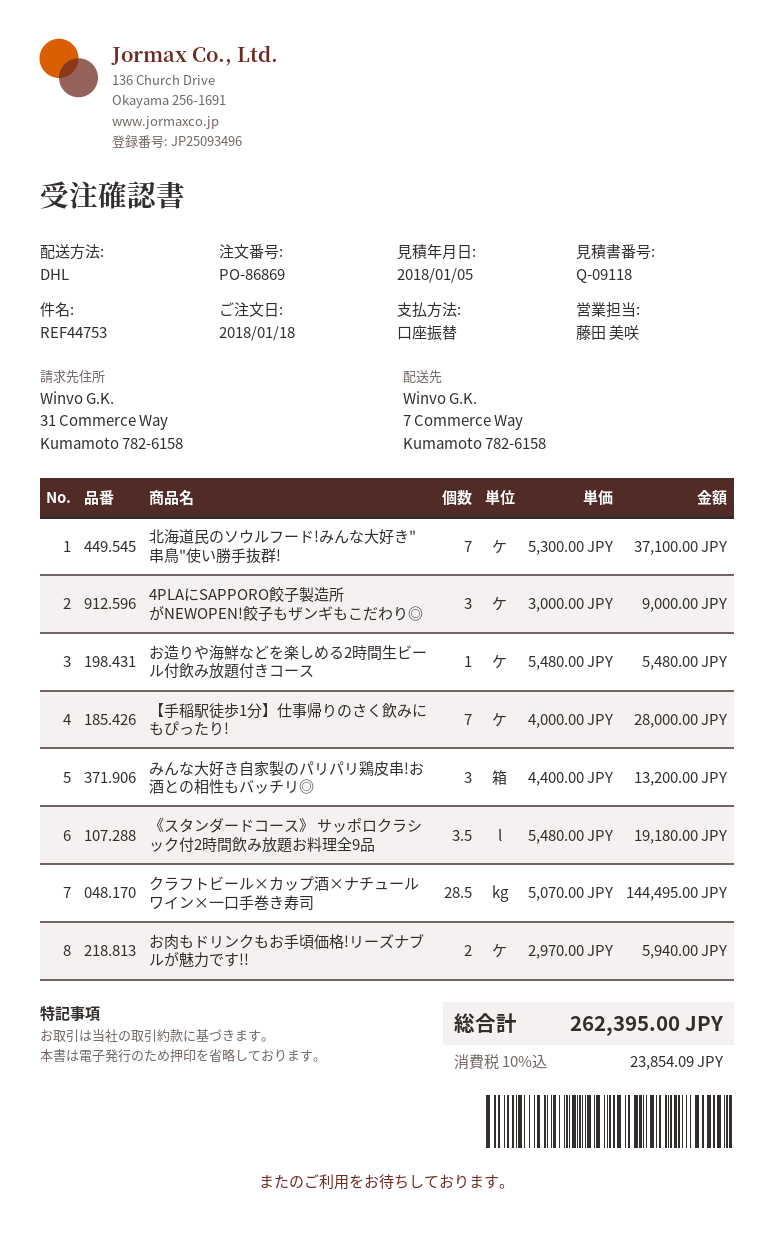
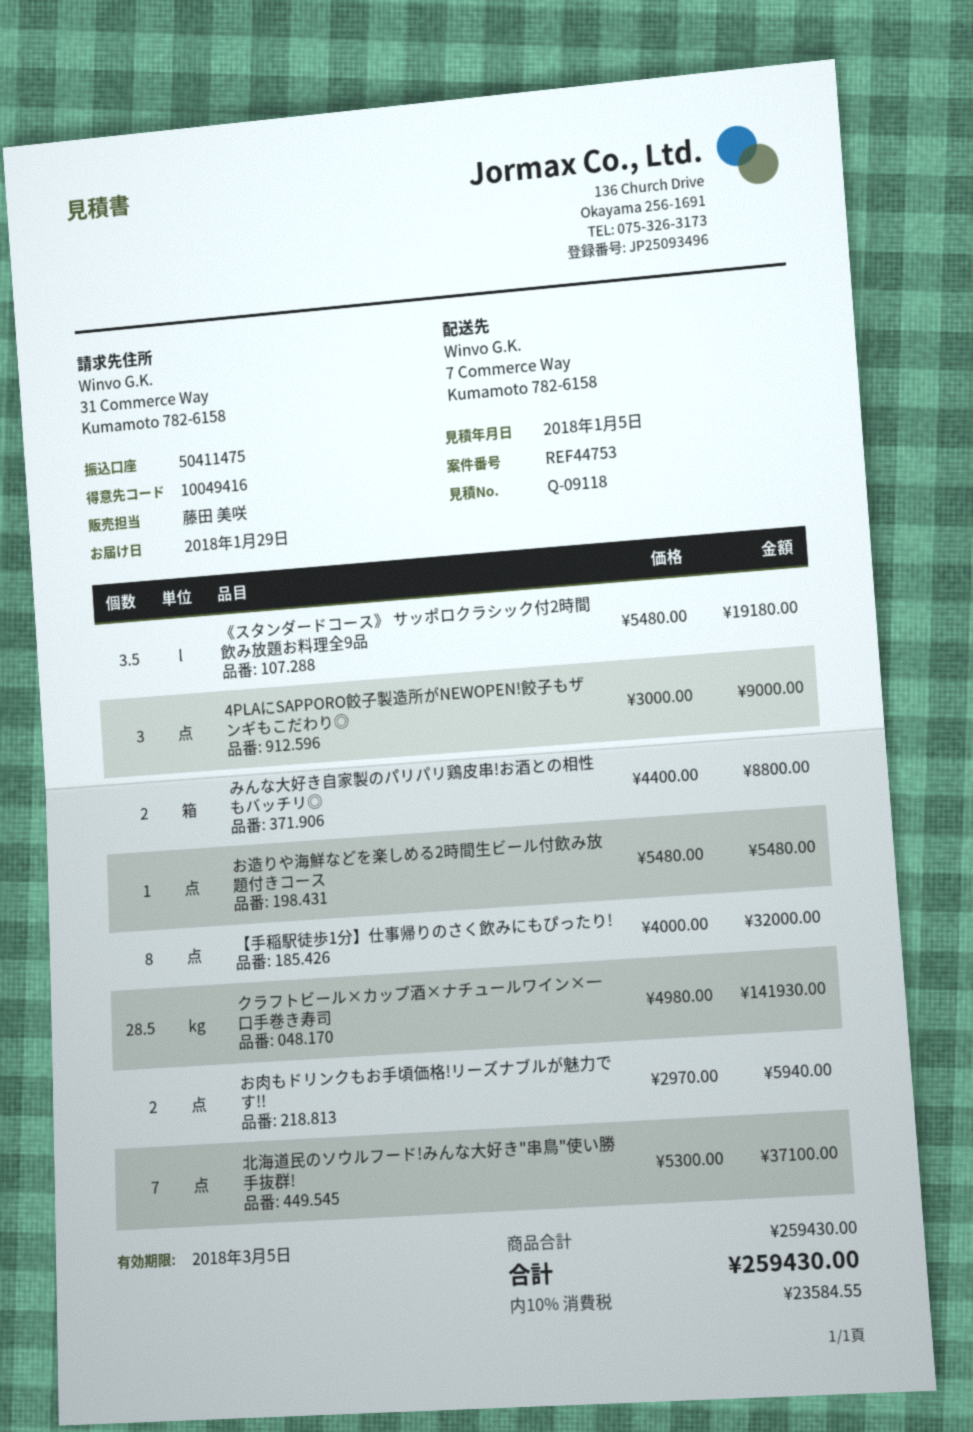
【手稲駅徒歩1分】仕事帰りのさく飲みにもぴったり!: 7 x 4000.00 = 28000.00 -> 8 x 4000.00 = 32000.00
みんな大好き自家製のパリパリ鶏皮串!お酒との相性もバッチリ◎: 3 x 4400.00 = 13200.00 -> 2 x 4400.00 = 8800.00
クラフトビール×カップ酒×ナチュールワイン×一口手巻き寿司: 28.5 x 5070.00 = 144495.00 -> 28.5 x 4980.00 = 141930.00
tax: 10% = 23854.09 -> 10% = 23584.55
total: 262395.00 -> 259430.00

